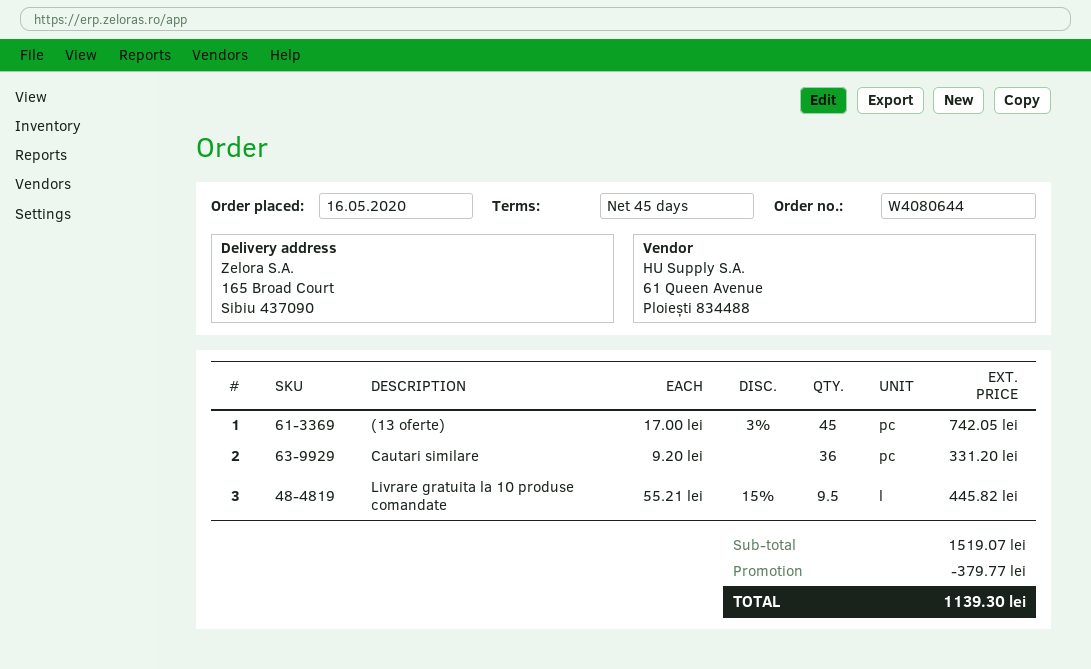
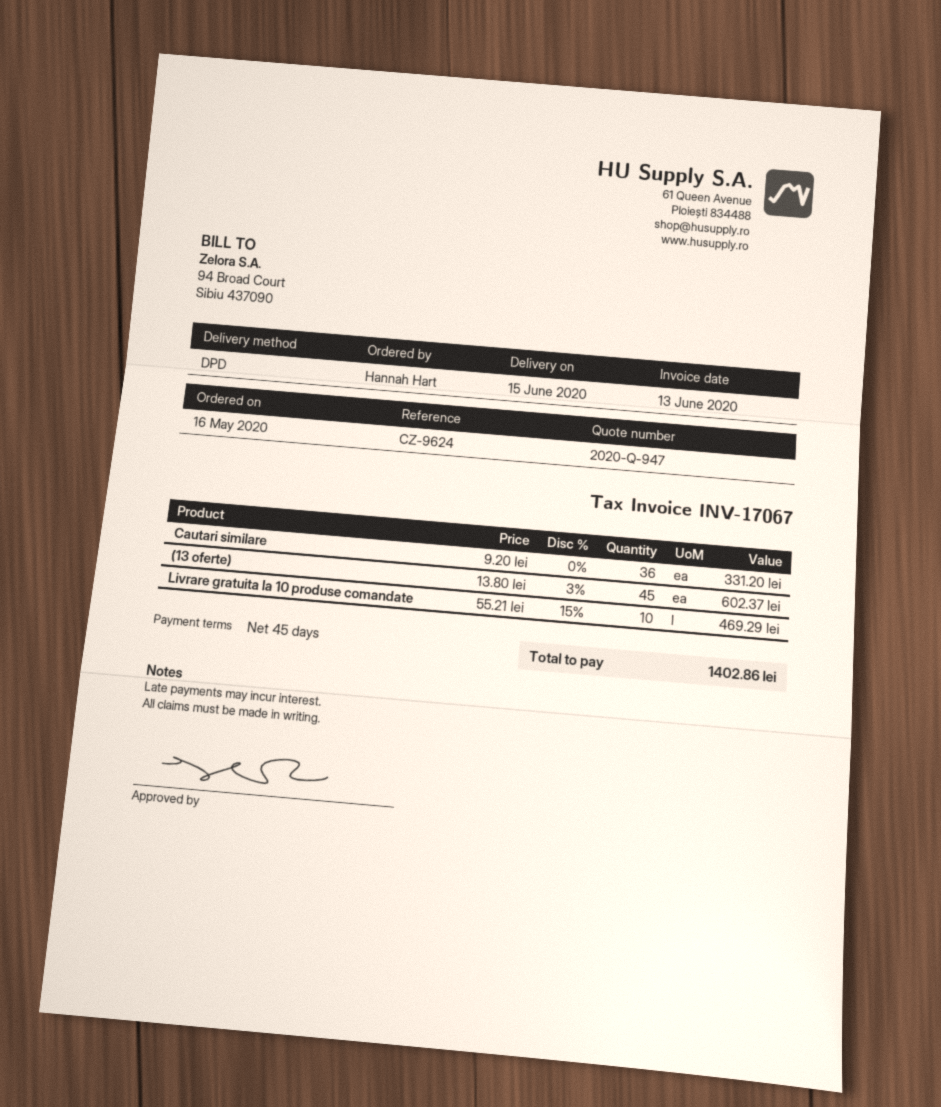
(13 oferte): 45 x 17.00 - 3% = 742.05 -> 45 x 13.80 - 3% = 602.37
Livrare gratuita la 10 produse comandate: 9.5 x 55.21 - 15% = 445.82 -> 10 x 55.21 - 15% = 469.29
discount: 379.77 -> none
total: 1139.30 -> 1402.86

